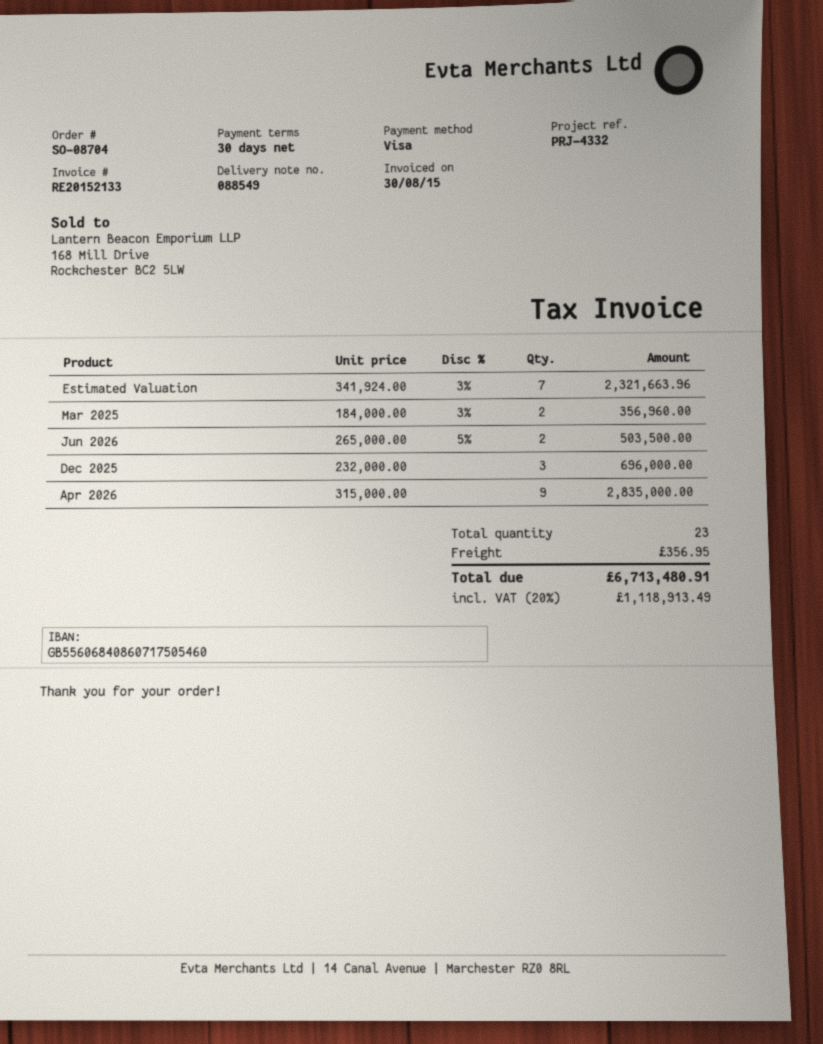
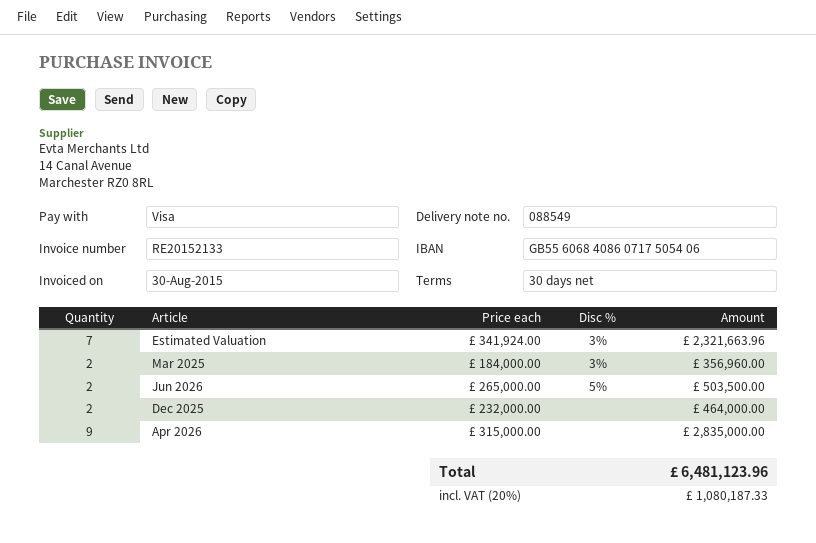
bank account: GB55606840860717505460 -> GB55606840860717505406
Dec 2025: 3 x 232000.00 = 696000.00 -> 2 x 232000.00 = 464000.00
shipping: 356.95 -> none
tax: 20% = 1118913.49 -> 20% = 1080187.33
total: 6713480.91 -> 6481123.96

